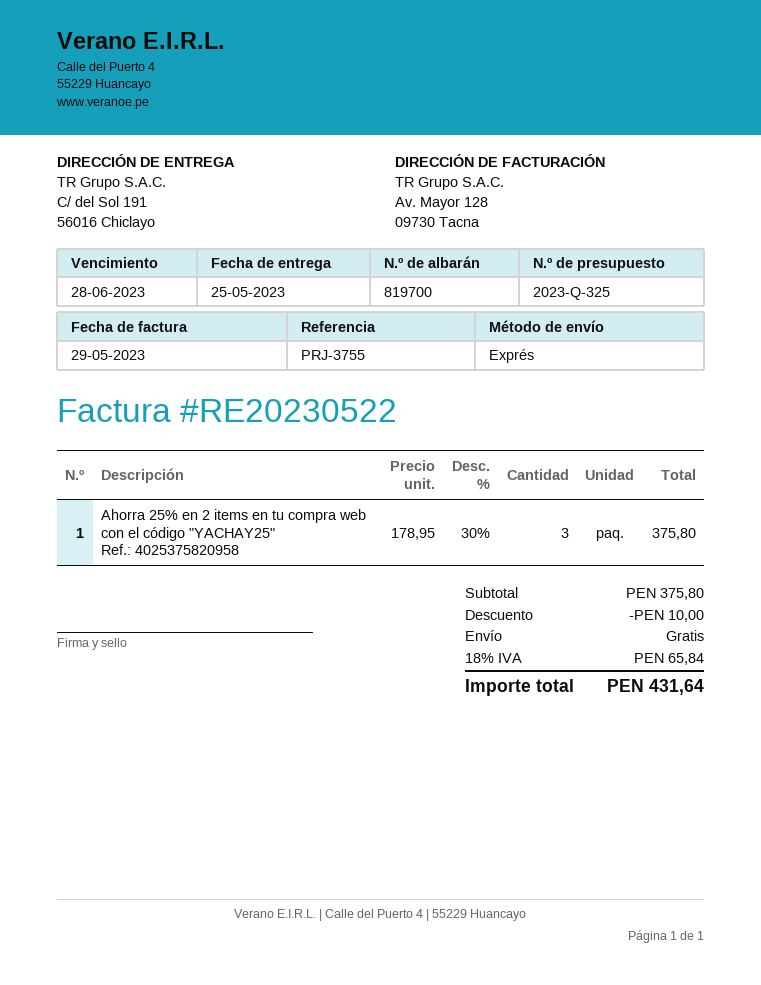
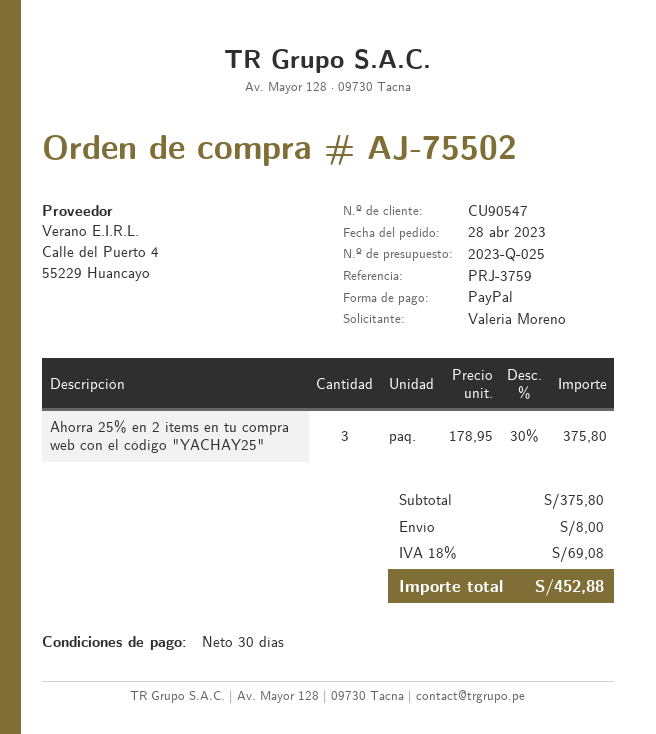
quote number: 2023-Q-325 -> 2023-Q-025
reference: PRJ-3755 -> PRJ-3759
discount: 10.00 -> none
shipping: 0.00 -> 8.00
tax: 18% = 65.84 -> 18% = 69.08
total: 431.64 -> 452.88

